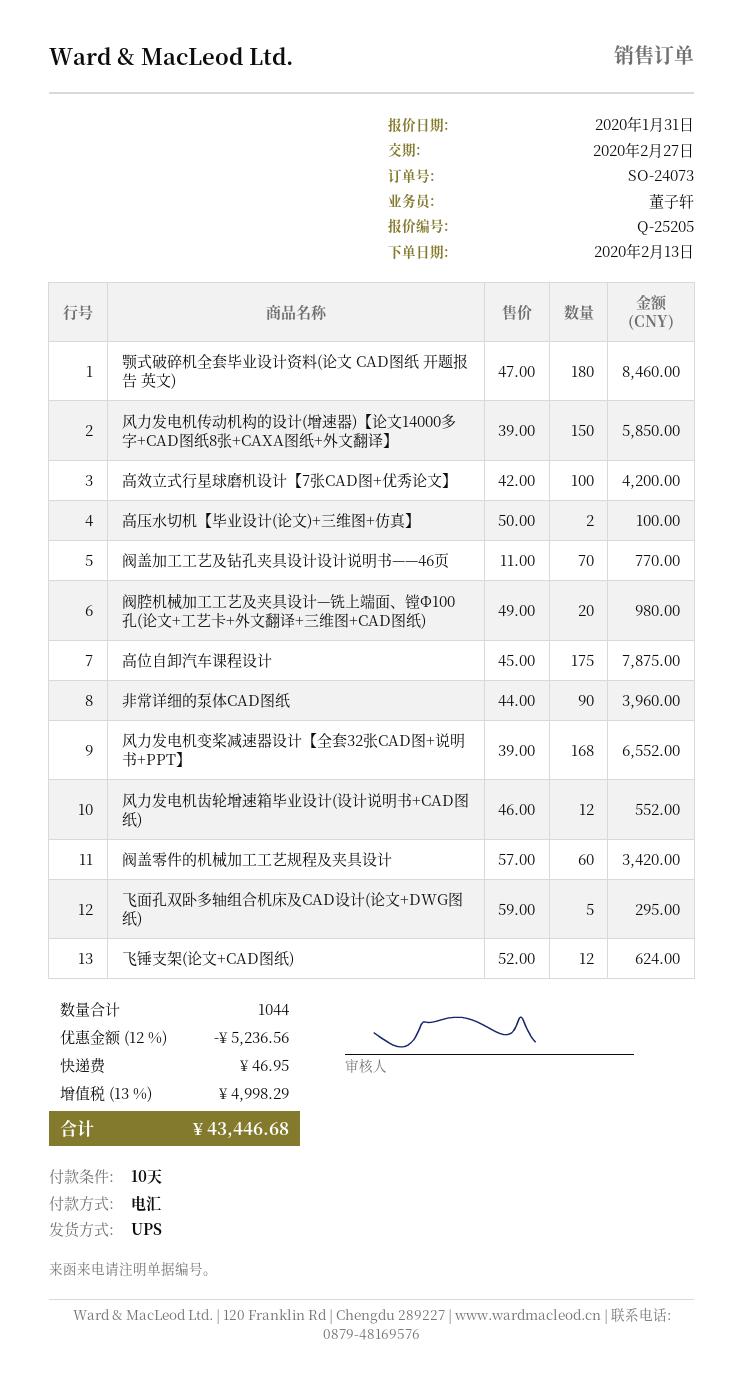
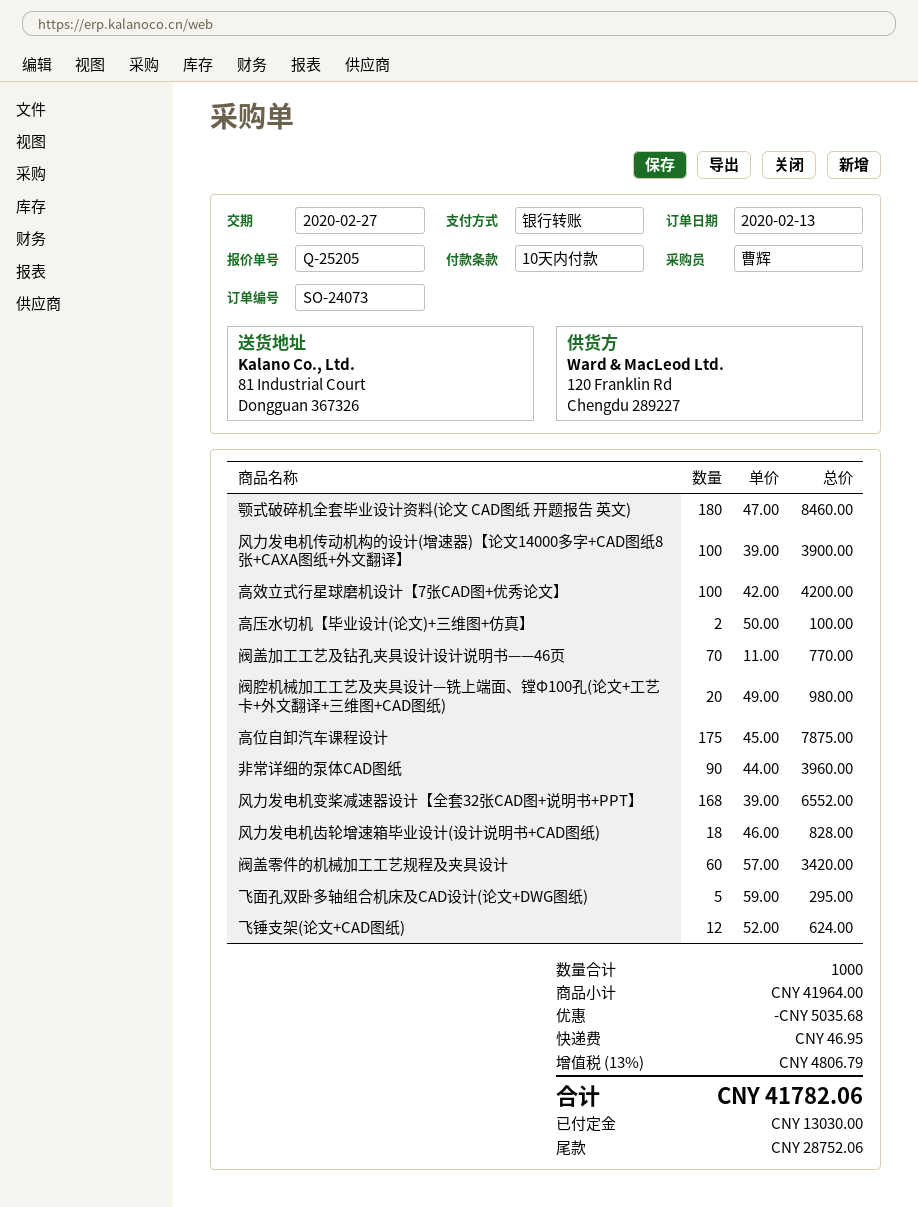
风力发电机传动机构的设计(增速器)【论文14000多字+CAD图纸8张+CAXA图纸+外文翻译】: 150 x 39.00 = 5850.00 -> 100 x 39.00 = 3900.00
风力发电机齿轮增速箱毕业设计(设计说明书+CAD图纸): 12 x 46.00 = 552.00 -> 18 x 46.00 = 828.00
total quantity: 1044 -> 1000
discount: 5236.56 -> 5035.68
tax: 13% = 4998.29 -> 13% = 4806.79
total: 43446.68 -> 41782.06

